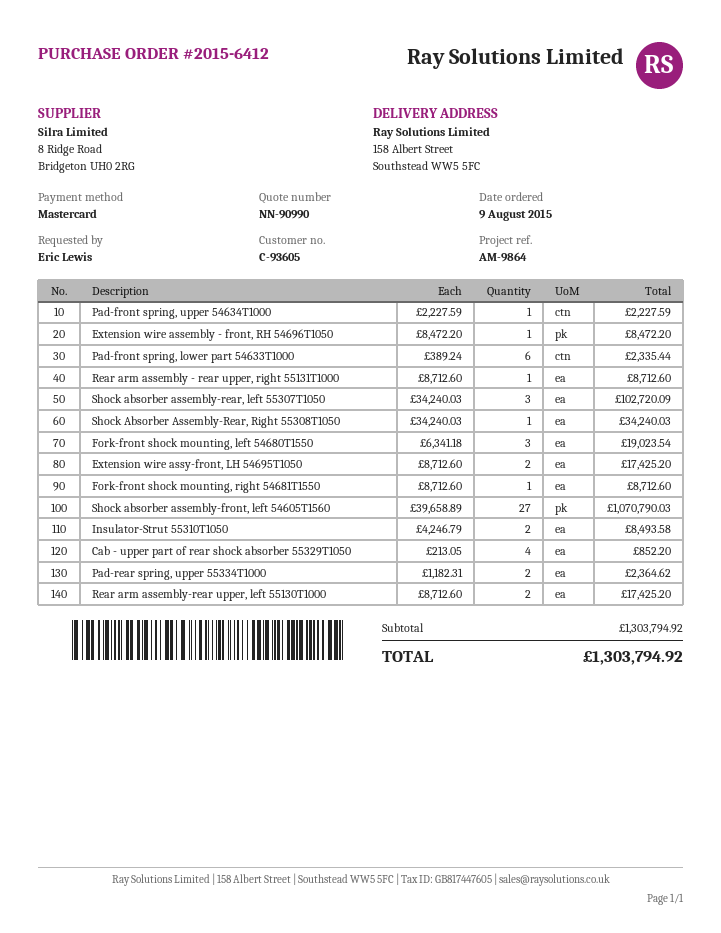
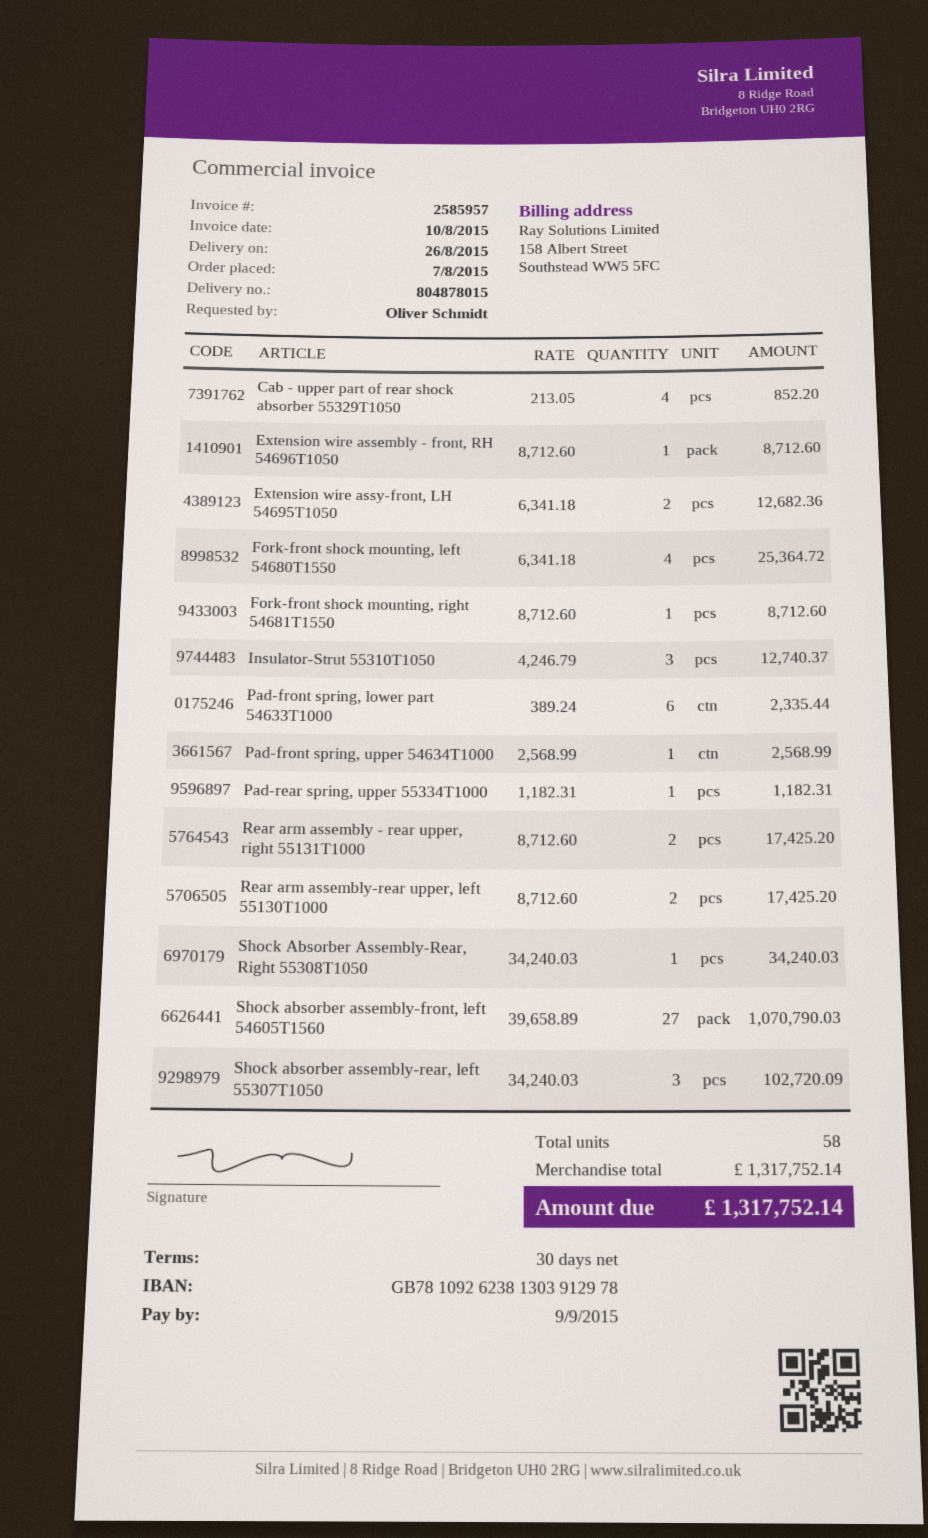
order date: 2015-08-09 -> 2015-08-07
ordered by: Eric Lewis -> Oliver Schmidt
Pad-front spring, upper 54634T1000: 1 x 2227.59 = 2227.59 -> 1 x 2568.99 = 2568.99
Extension wire assembly - front, RH 54696T1050: 1 x 8472.20 = 8472.20 -> 1 x 8712.60 = 8712.60
Rear arm assembly - rear upper, right 55131T1000: 1 x 8712.60 = 8712.60 -> 2 x 8712.60 = 17425.20
Fork-front shock mounting, left 54680T1550: 3 x 6341.18 = 19023.54 -> 4 x 6341.18 = 25364.72
Extension wire assy-front, LH 54695T1050: 2 x 8712.60 = 17425.20 -> 2 x 6341.18 = 12682.36
Insulator-Strut 55310T1050: 2 x 4246.79 = 8493.58 -> 3 x 4246.79 = 12740.37
Pad-rear spring, upper 55334T1000: 2 x 1182.31 = 2364.62 -> 1 x 1182.31 = 1182.31
subtotal: 1303794.92 -> 1317752.14
total: 1303794.92 -> 1317752.14

